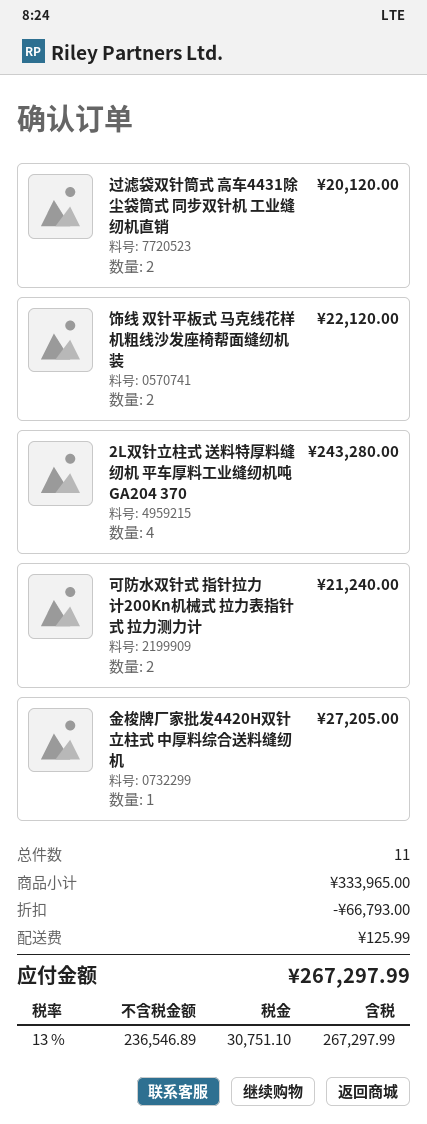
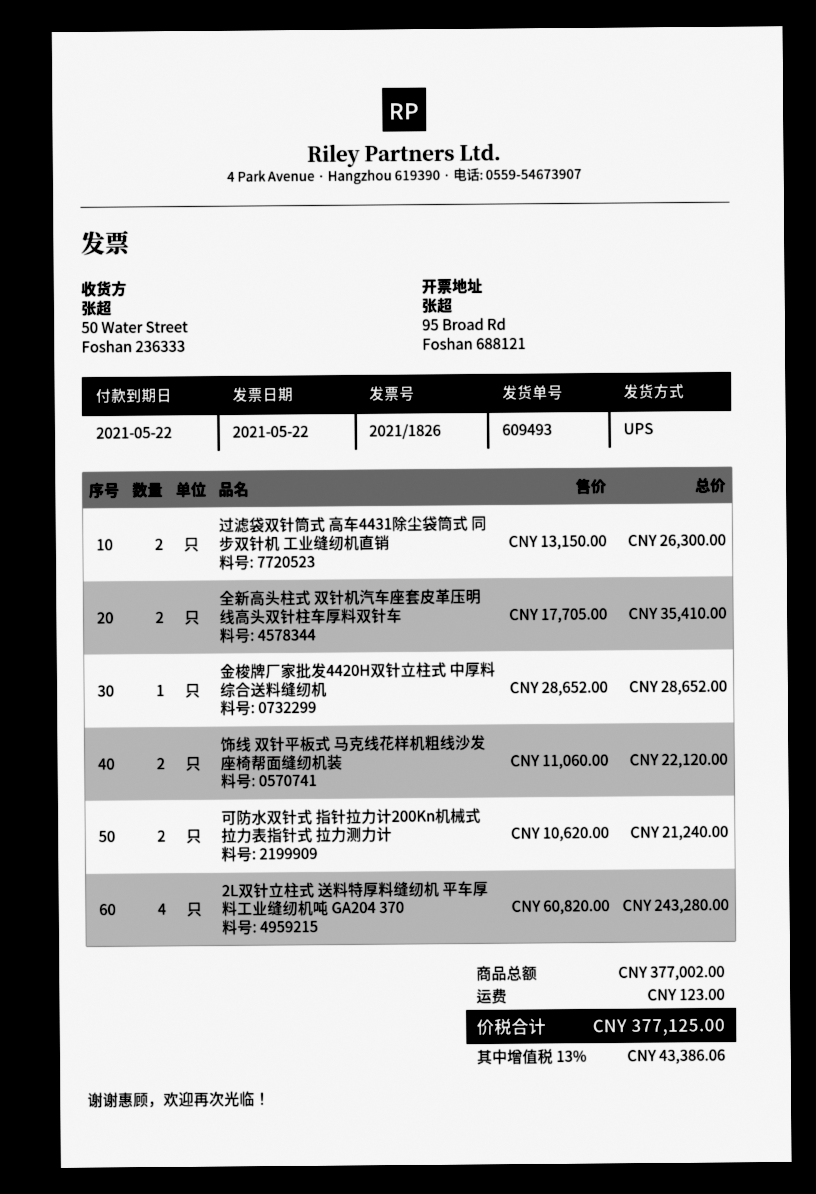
过滤袋双针筒式 高车4431除尘袋筒式 同步双针机 工业缝纫机直销: 2 for 20120.00 -> 2 for 26300.00
金梭牌厂家批发4420H双针立柱式 中厚料综合送料缝纫机: 1 for 27205.00 -> 1 for 28652.00
全新高头柱式 双针机汽车座套皮革压明线高头双针柱车厚料双针车: none -> 2 for 35410.00
subtotal: 333965.00 -> 377002.00
discount: 66793.00 -> none
shipping: 125.99 -> 123.00
tax: 13% = 30751.10 -> 13% = 43386.06
total: 267297.99 -> 377125.00

